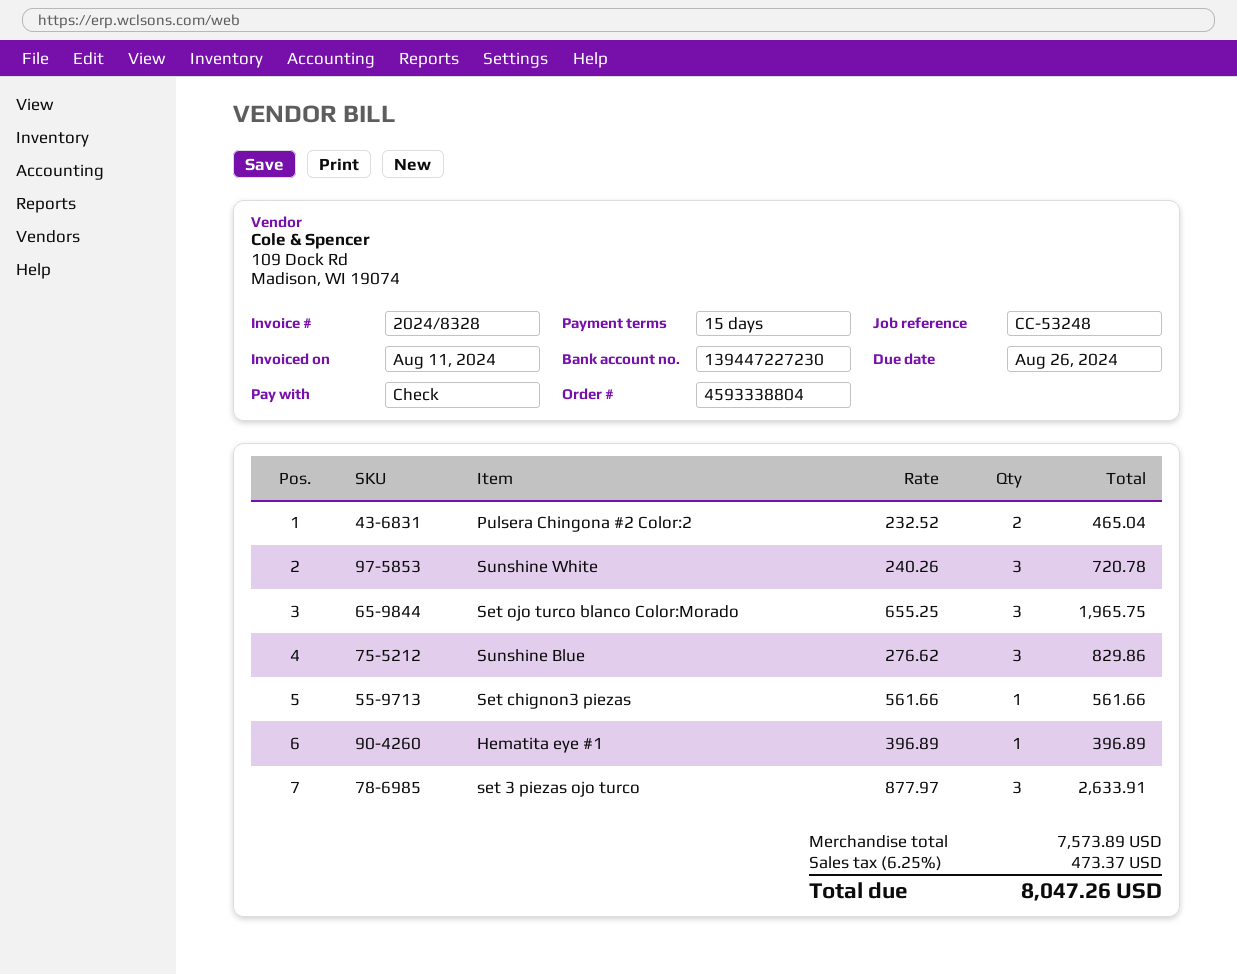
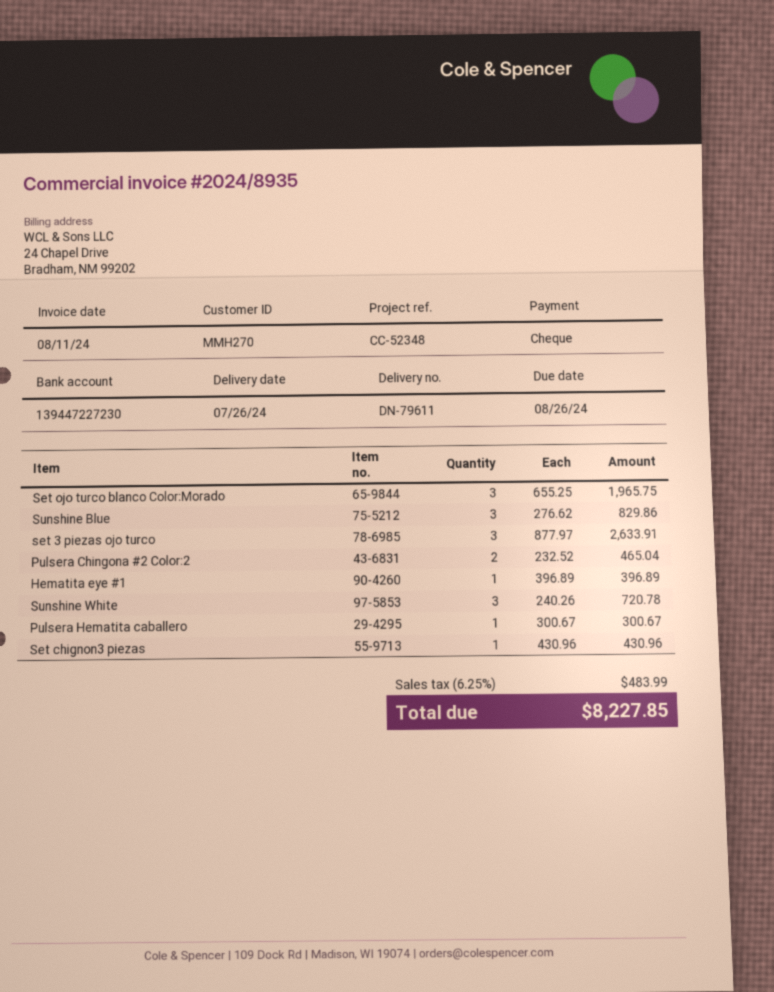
invoice number: 2024/8328 -> 2024/8935
reference: CC-53248 -> CC-52348
Set chignon3 piezas: 1 x 561.66 = 561.66 -> 1 x 430.96 = 430.96
Pulsera Hematita caballero: none -> 1 x 300.67 = 300.67
tax: 6.25% = 473.37 -> 6.25% = 483.99
total: 8047.26 -> 8227.85

